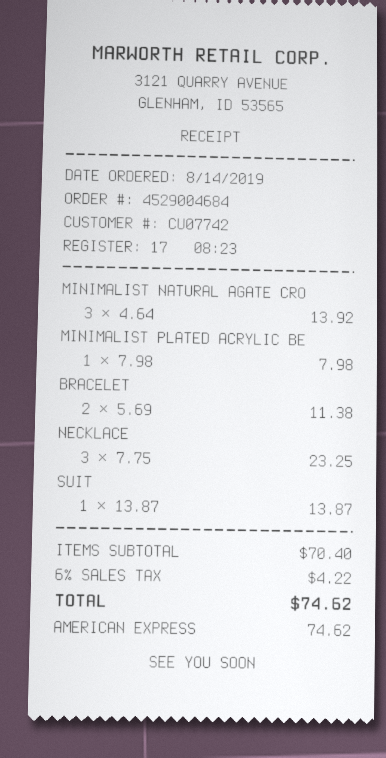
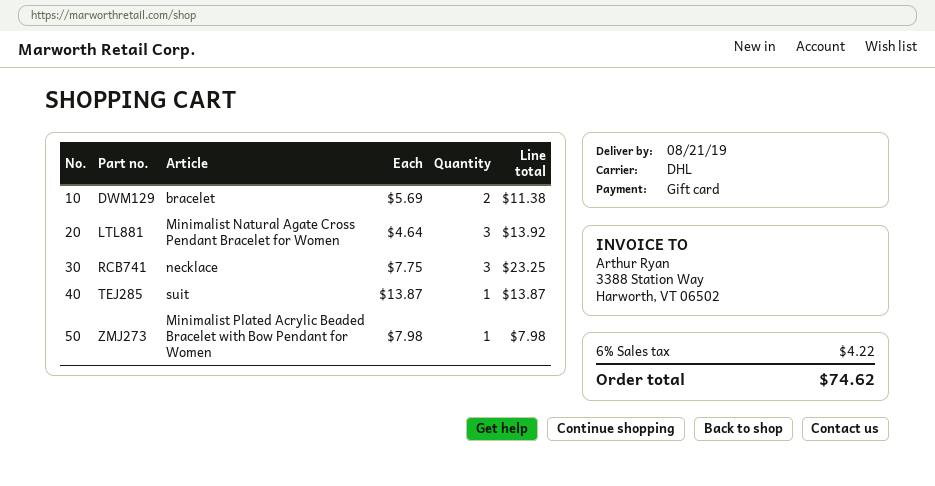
payment method: American Express -> gift card

